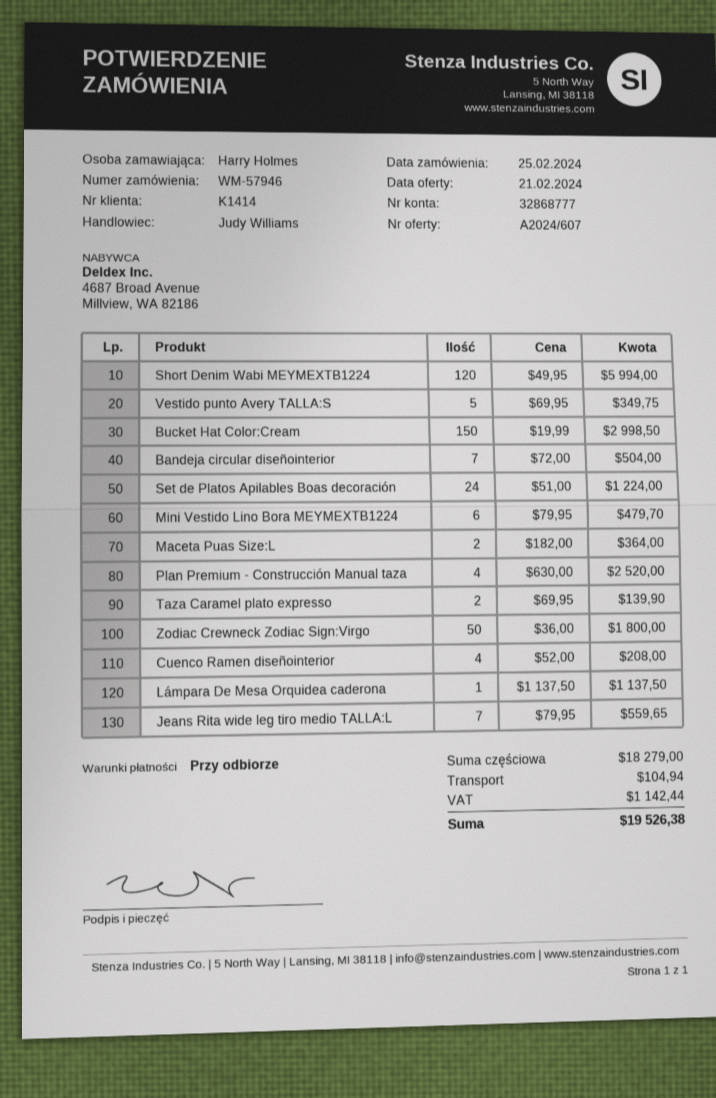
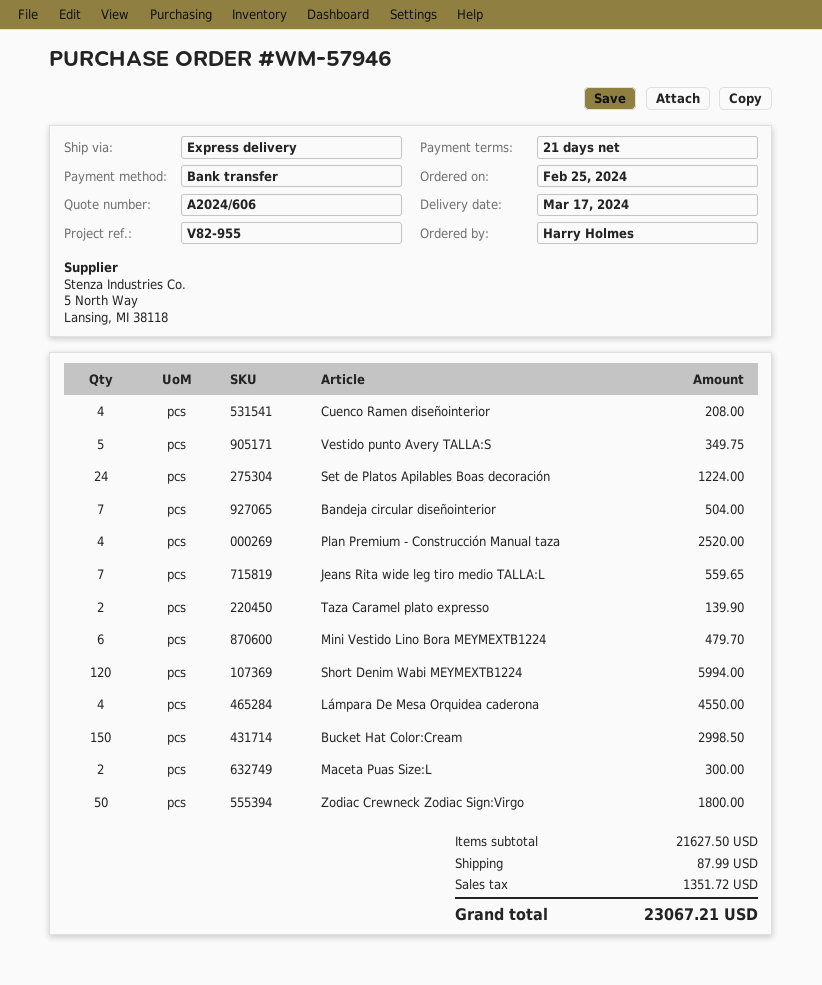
quote number: A2024/607 -> A2024/606
payment terms: on receipt -> 21 days
Maceta Puas Size:L: 2 for 364.00 -> 2 for 300.00
Lámpara De Mesa Orquidea caderona: 1 for 1137.50 -> 4 for 4550.00
subtotal: 18279.00 -> 21627.50
shipping: 104.94 -> 87.99
tax: 1142.44 -> 1351.72
total: 19526.38 -> 23067.21

